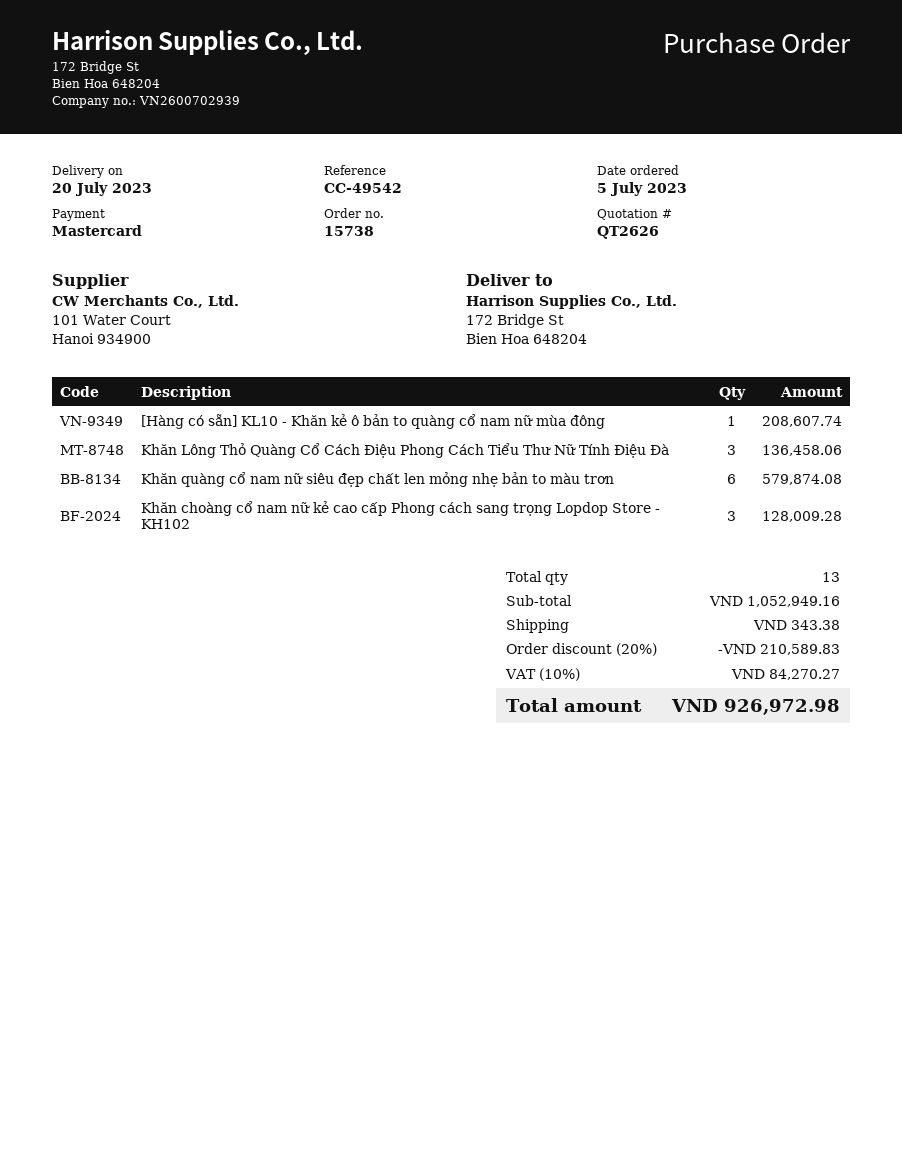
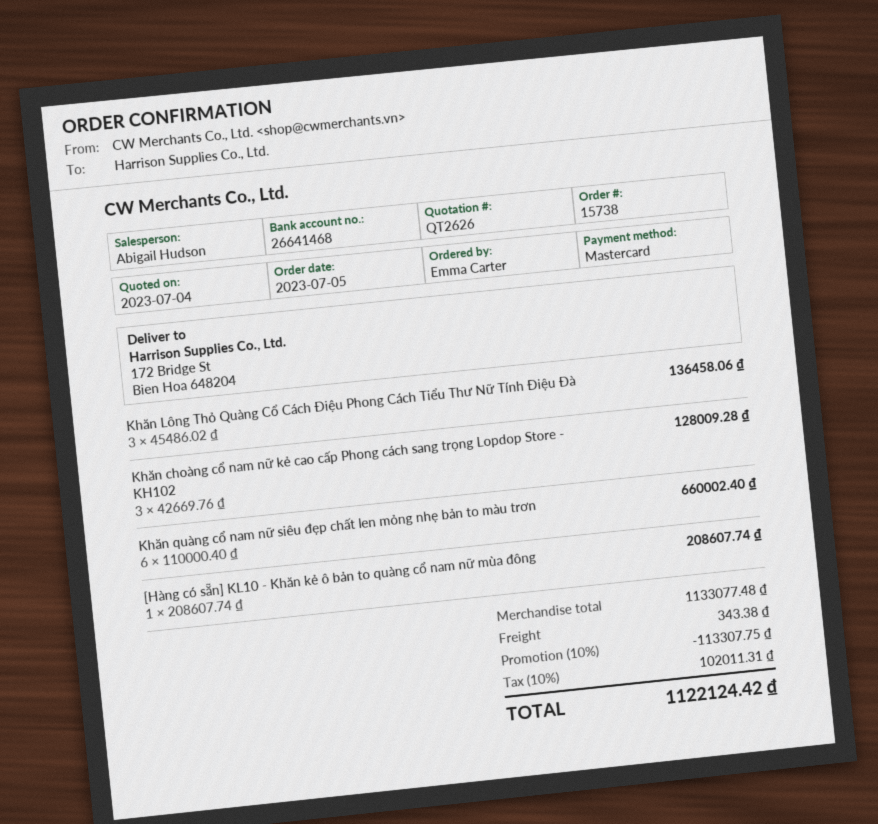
Khăn quàng cổ nam nữ siêu đẹp chất len mỏng nhẹ bản to màu trơn: 6 for 579874.08 -> 6 for 660002.40
subtotal: 1052949.16 -> 1133077.48
discount: 20% = 210589.83 -> 10% = 113307.75
tax: 10% = 84270.27 -> 10% = 102011.31
total: 926972.98 -> 1122124.42

